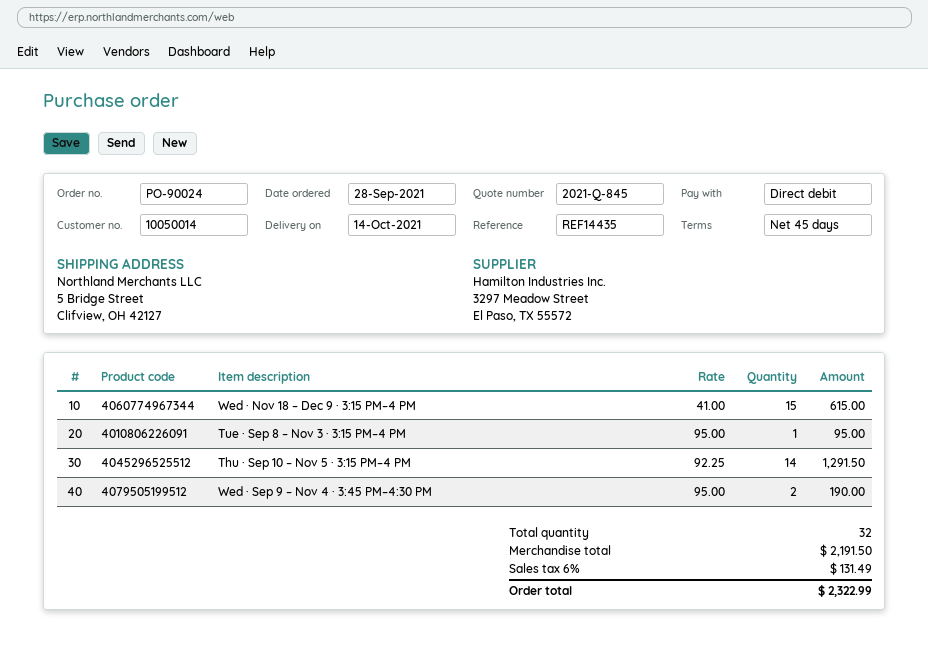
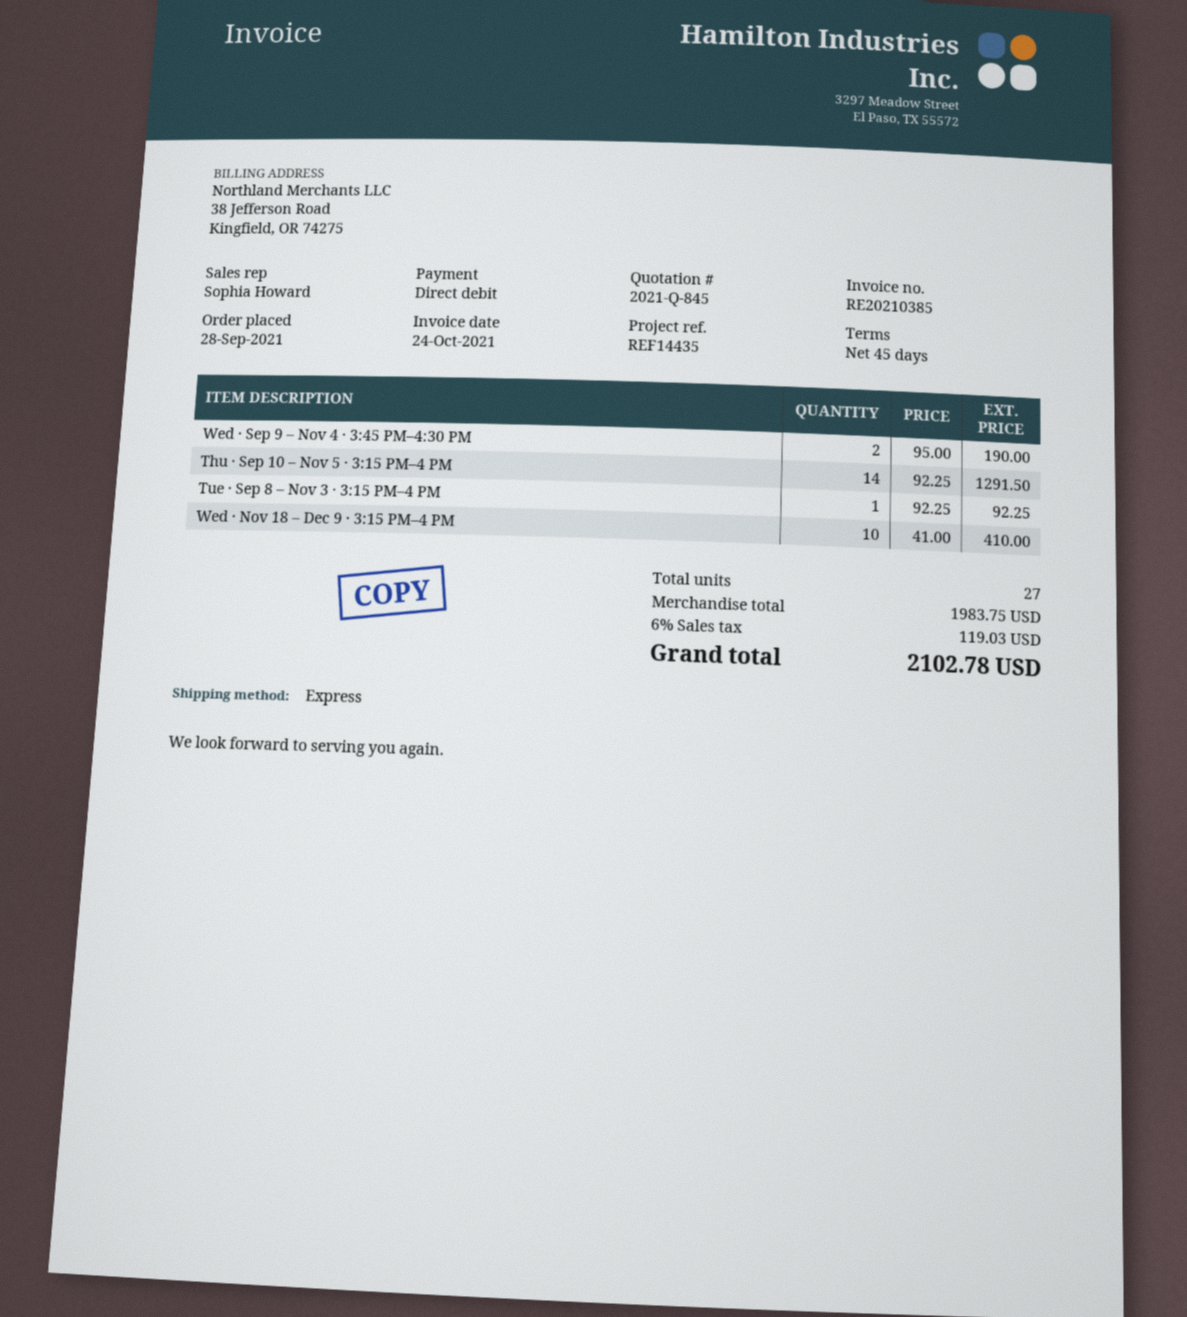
Wed · Nov 18 – Dec 9 · 3:15 PM–4 PM: 15 x 41.00 = 615.00 -> 10 x 41.00 = 410.00
Tue · Sep 8 – Nov 3 · 3:15 PM–4 PM: 1 x 95.00 = 95.00 -> 1 x 92.25 = 92.25
total quantity: 32 -> 27
subtotal: 2191.50 -> 1983.75
tax: 6% = 131.49 -> 6% = 119.03
total: 2322.99 -> 2102.78

